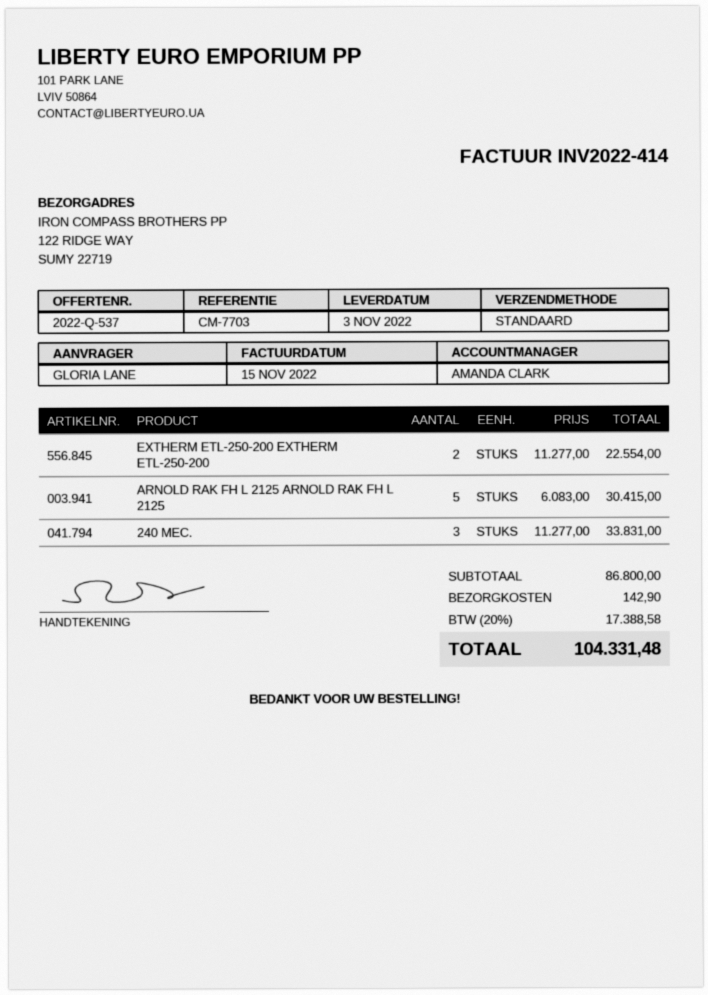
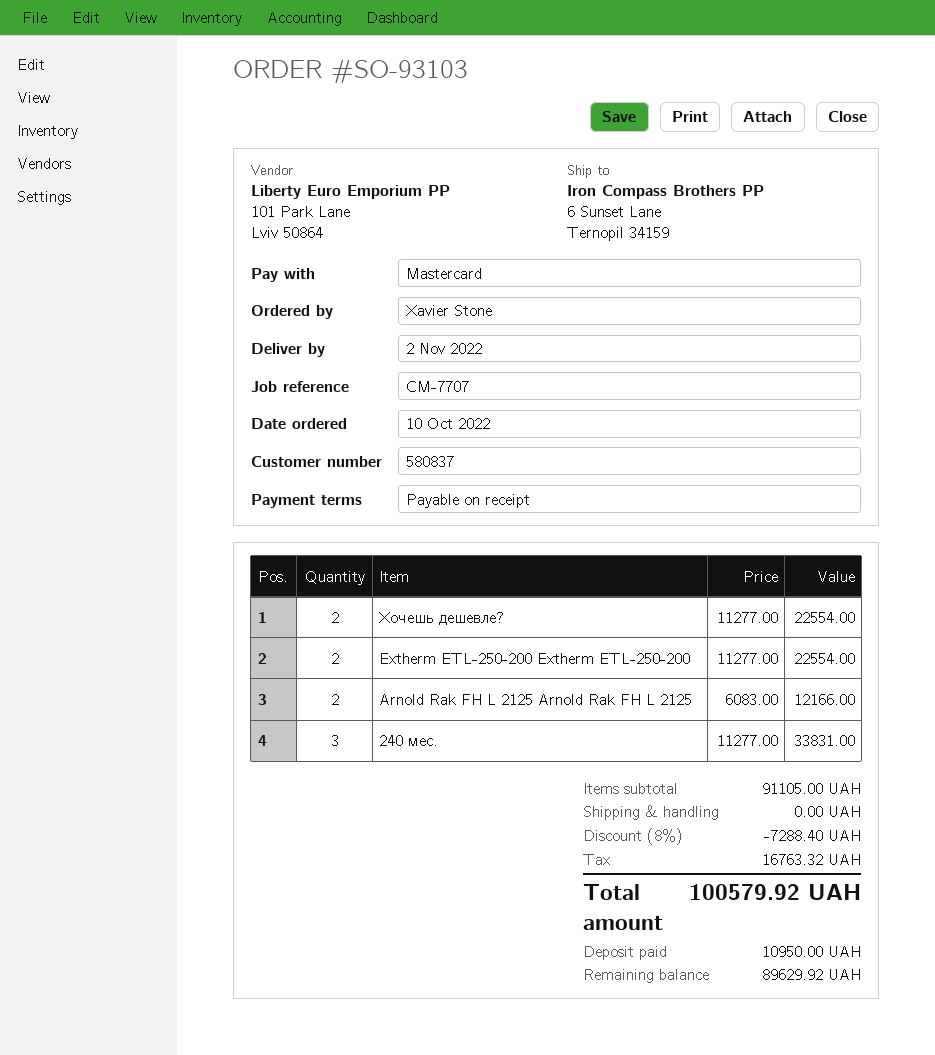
delivery date: 2022-11-03 -> 2022-11-02
reference: CM-7703 -> CM-7707
ordered by: GLORIA LANE -> Xavier Stone
ship to: 122 RIDGE WAY, SUMY 22719 -> 6 Sunset Lane, Ternopil 34159
ARNOLD RAK FH L 2125 ARNOLD RAK FH L 2125: 5 x 6083.00 = 30415.00 -> 2 x 6083.00 = 12166.00
Хочешь дешевле?: none -> 2 x 11277.00 = 22554.00
subtotal: 86800.00 -> 91105.00
discount: none -> 8% = 7288.40
shipping: 142.90 -> 0.00
tax: 17388.58 -> 16763.32
total: 104331.48 -> 100579.92

